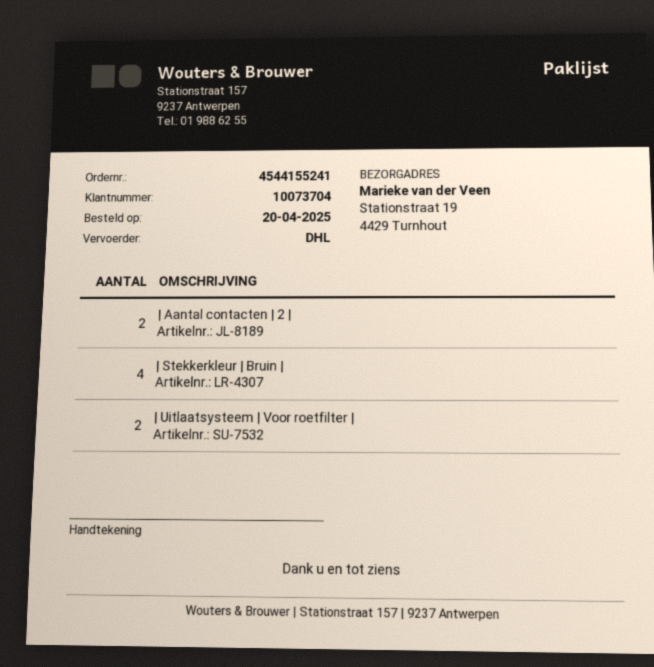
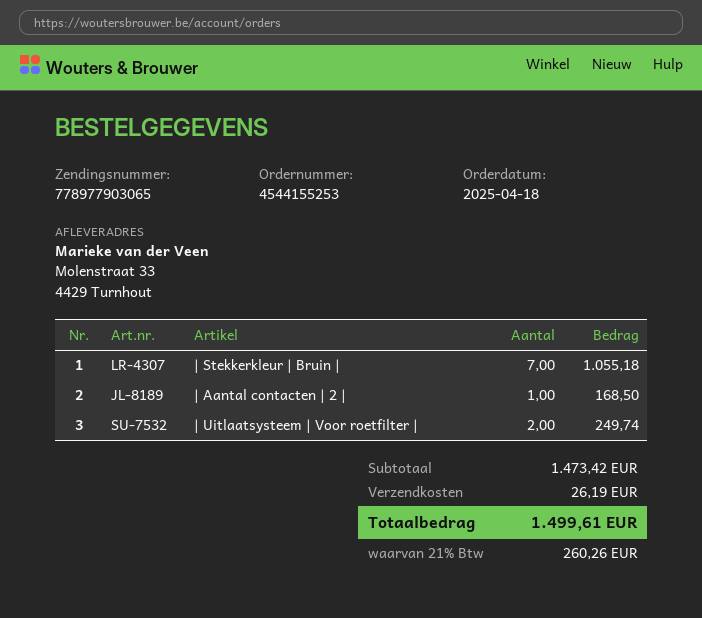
order number: 4544155241 -> 4544155253
order date: 2025-04-20 -> 2025-04-18
ship to: Stationstraat 19, 4429 Turnhout -> Molenstraat 33, 4429 Turnhout
| Aantal contacten | 2 |: 2 -> 1
| Stekkerkleur | Bruin |: 4 -> 7

